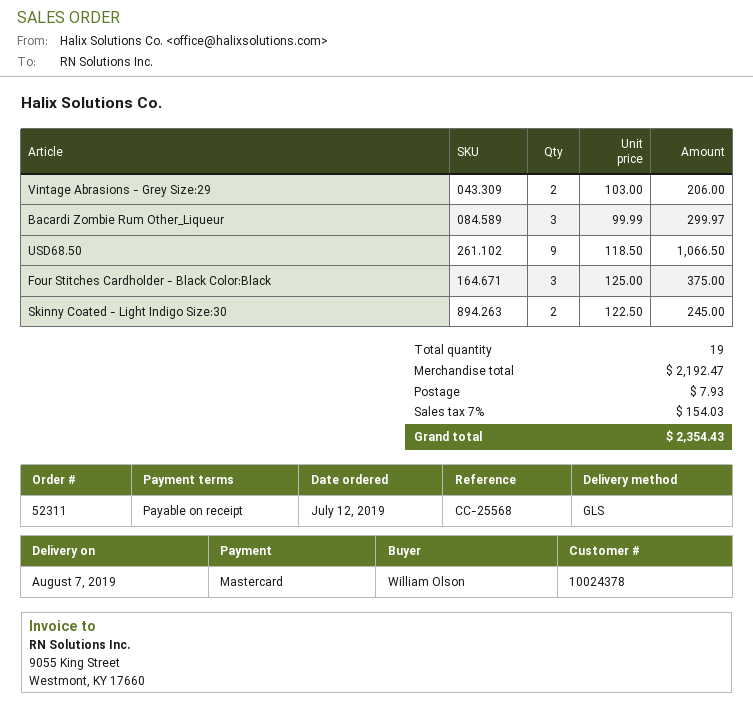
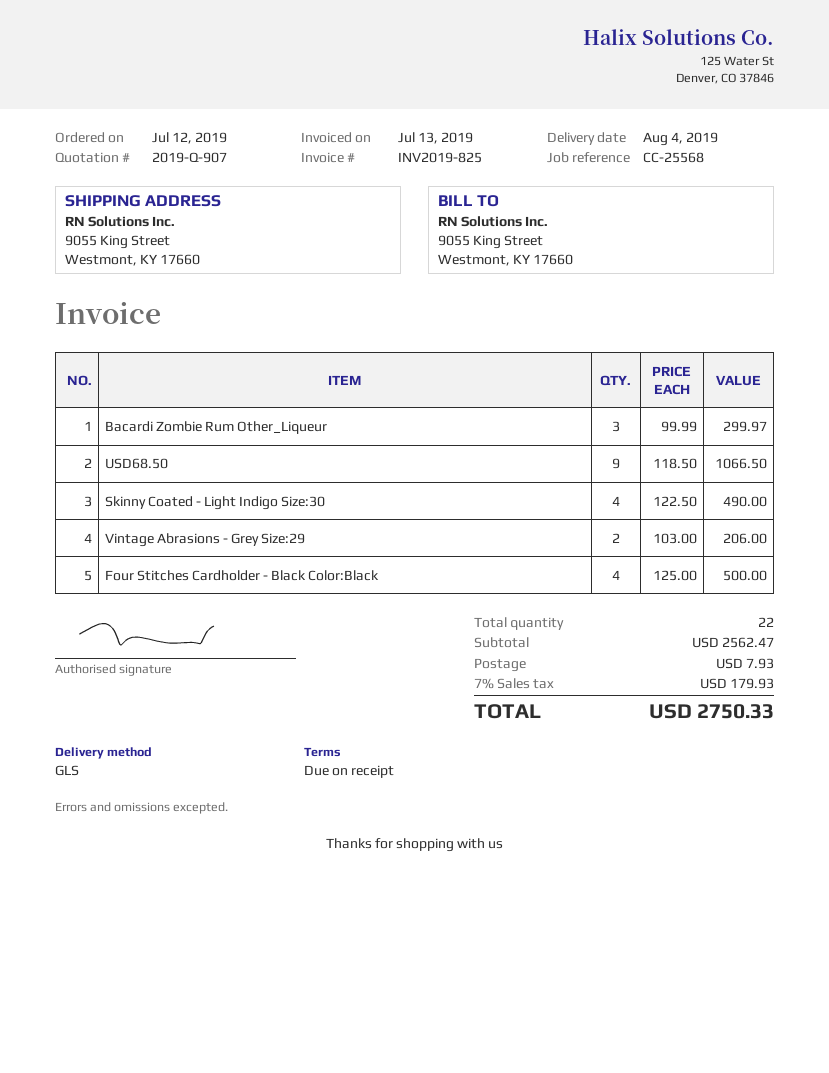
delivery date: 2019-08-07 -> 2019-08-04
Four Stitches Cardholder - Black Color:Black: 3 x 125.00 = 375.00 -> 4 x 125.00 = 500.00
Skinny Coated - Light Indigo Size:30: 2 x 122.50 = 245.00 -> 4 x 122.50 = 490.00
total quantity: 19 -> 22
subtotal: 2192.47 -> 2562.47
tax: 7% = 154.03 -> 7% = 179.93
total: 2354.43 -> 2750.33

